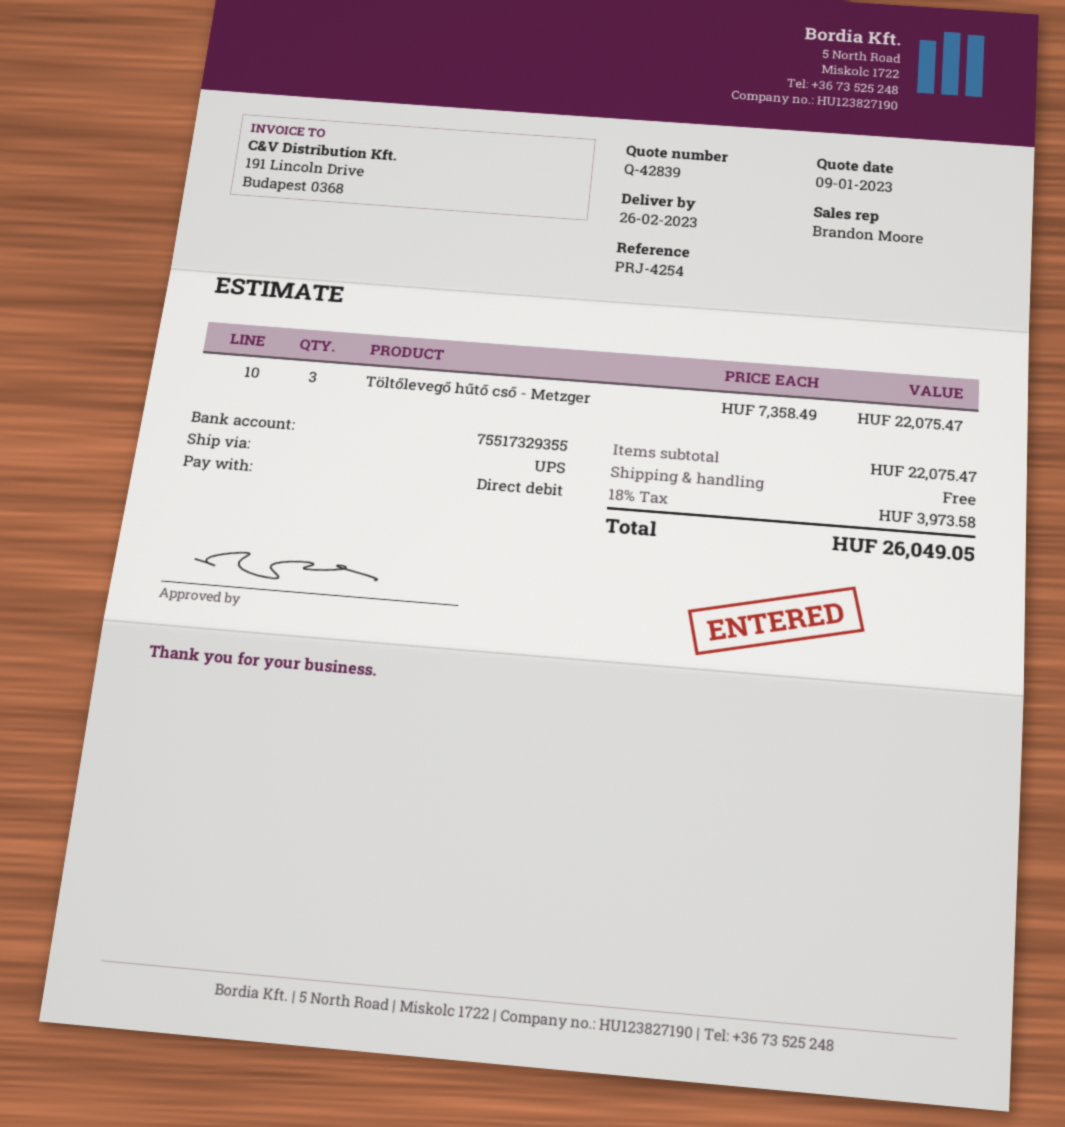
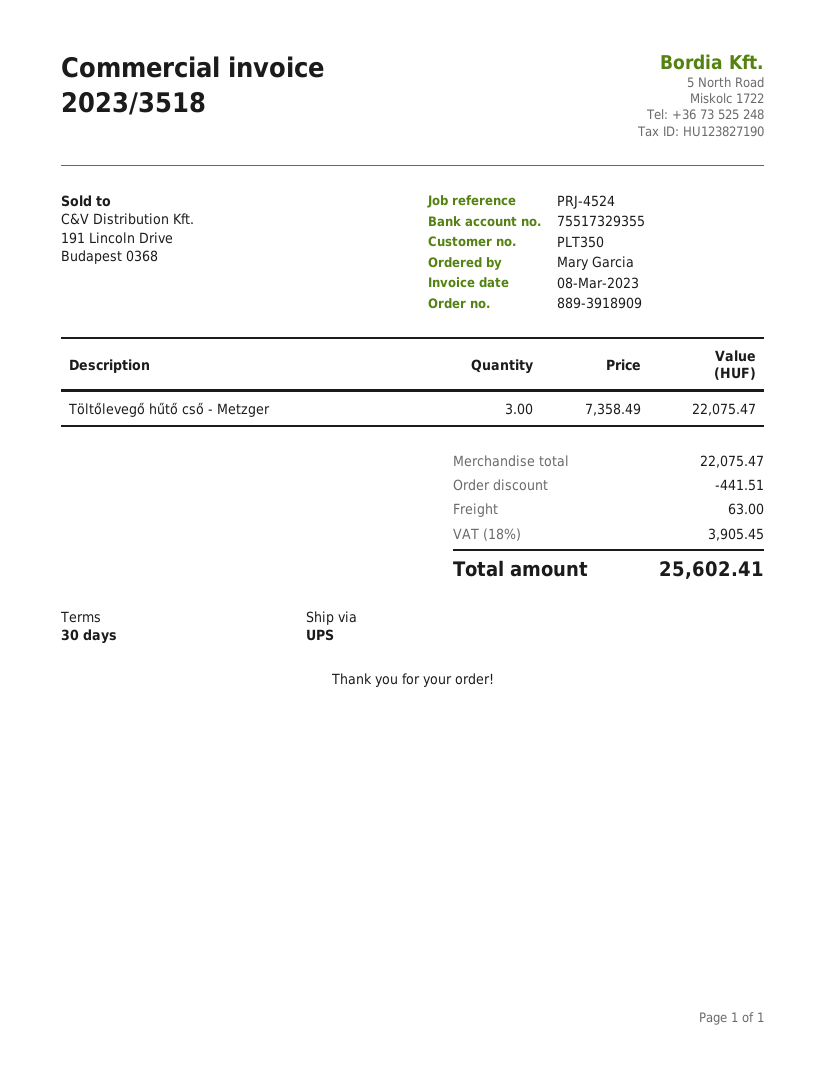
reference: PRJ-4254 -> PRJ-4524
discount: none -> 441.51
shipping: 0.00 -> 63.00
tax: 18% = 3973.58 -> 18% = 3905.45
total: 26049.05 -> 25602.41

